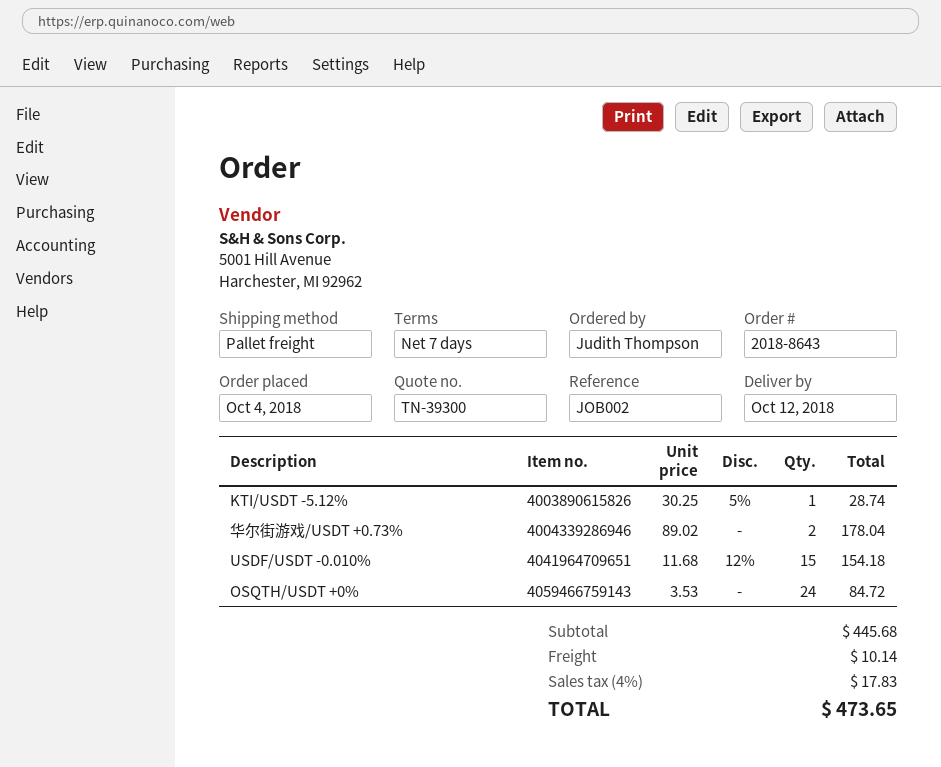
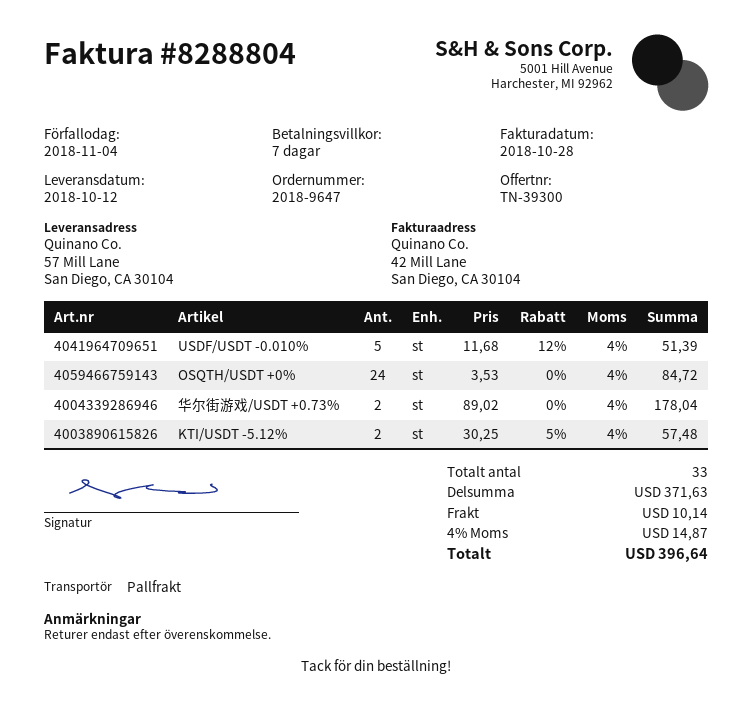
order number: 2018-8643 -> 2018-9647
KTI/USDT -5.12%: 1 x 30.25 - 5% = 28.74 -> 2 x 30.25 - 5% = 57.48
USDF/USDT -0.010%: 15 x 11.68 - 12% = 154.18 -> 5 x 11.68 - 12% = 51.39
subtotal: 445.68 -> 371.63
tax: 4% = 17.83 -> 4% = 14.87
total: 473.65 -> 396.64

